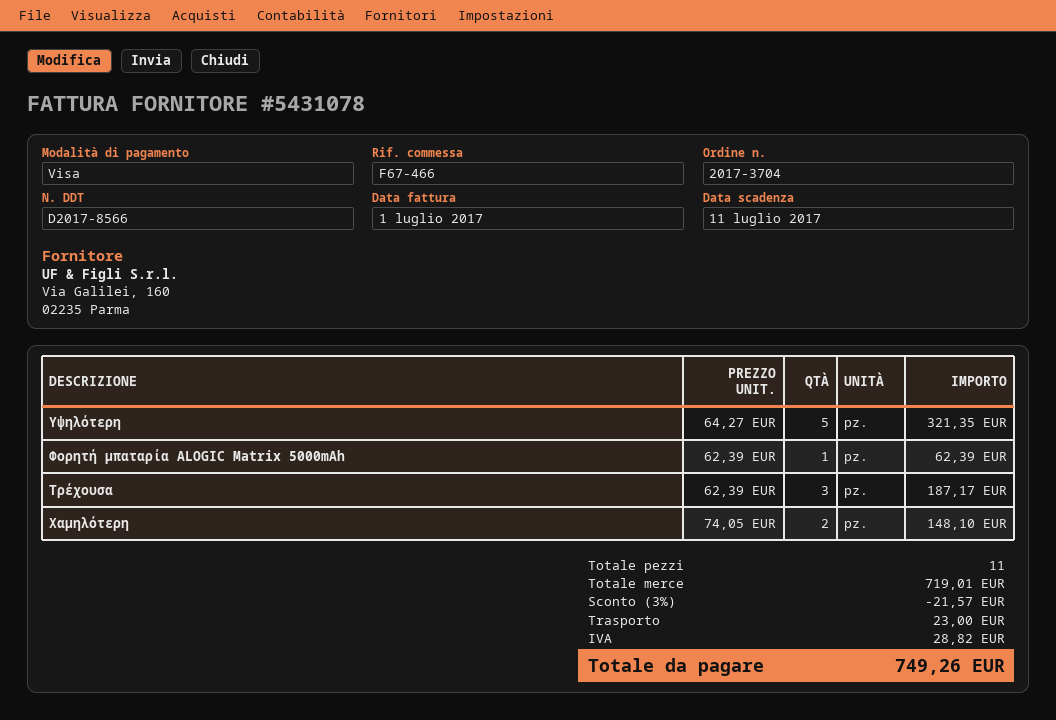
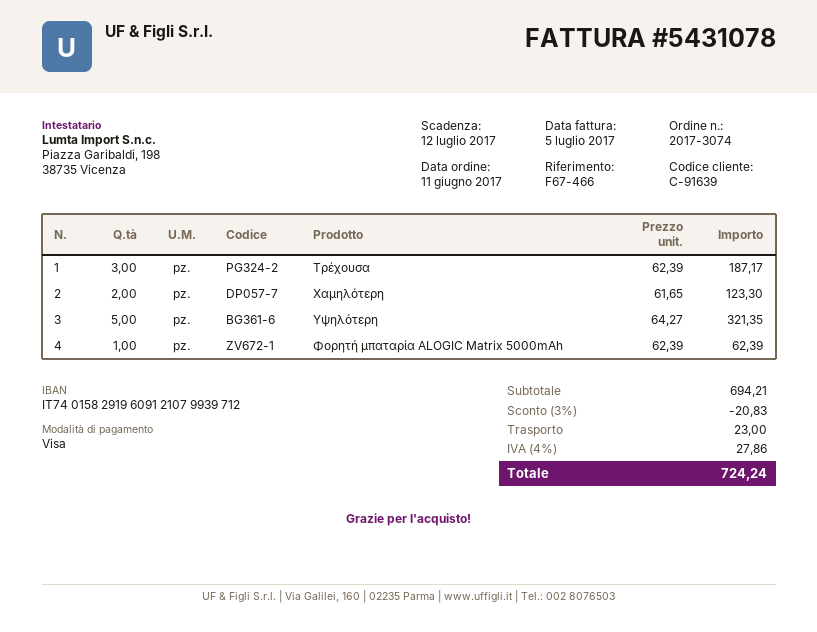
order number: 2017-3704 -> 2017-3074
invoice date: 2017-07-01 -> 2017-07-05
due date: 2017-07-11 -> 2017-07-12
Χαμηλότερη: 2 x 74.05 = 148.10 -> 2 x 61.65 = 123.30
subtotal: 719.01 -> 694.21
discount: 3% = 21.57 -> 3% = 20.83
tax: 28.82 -> 27.86
total: 749.26 -> 724.24

